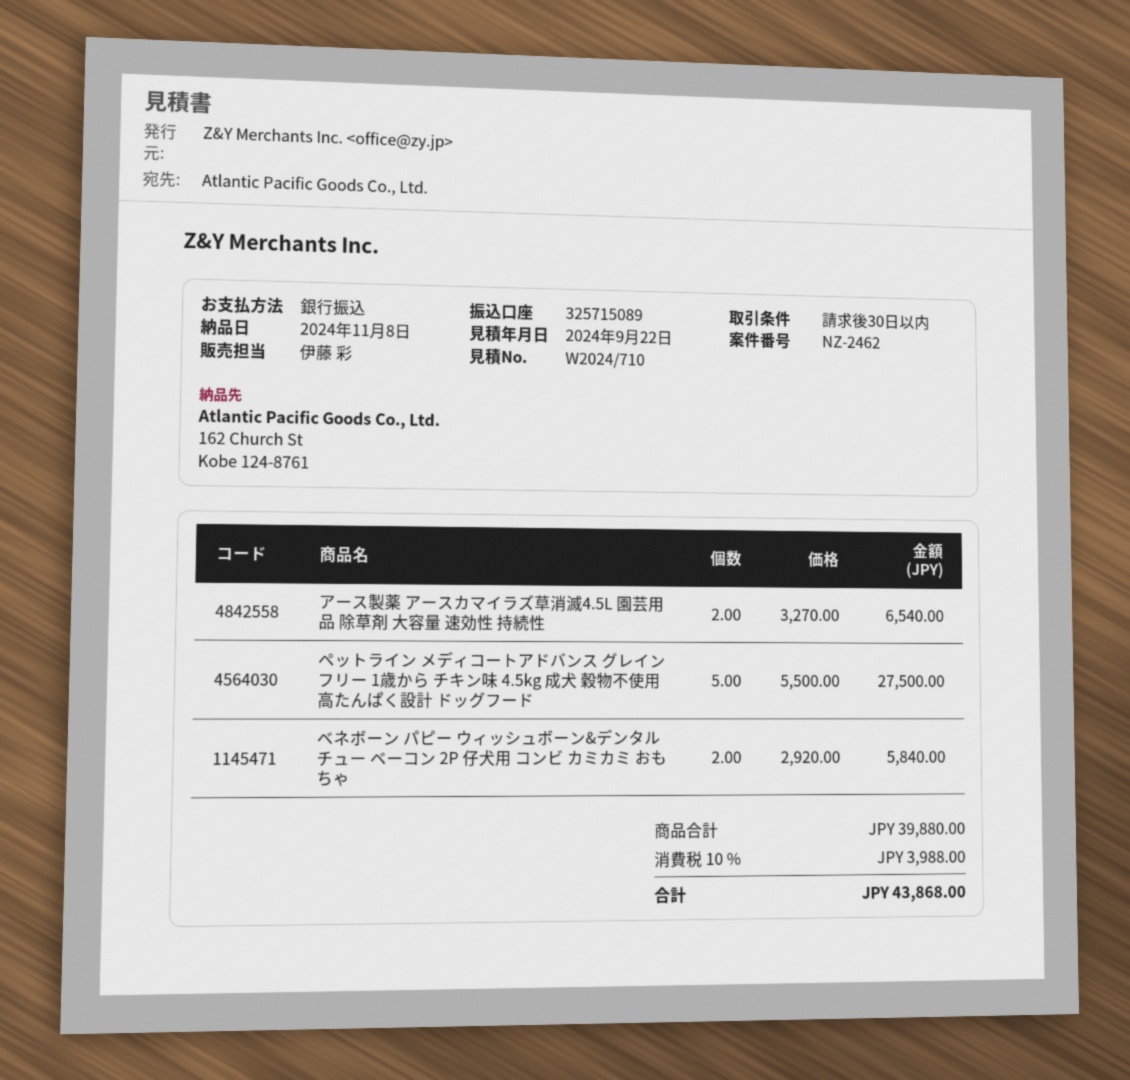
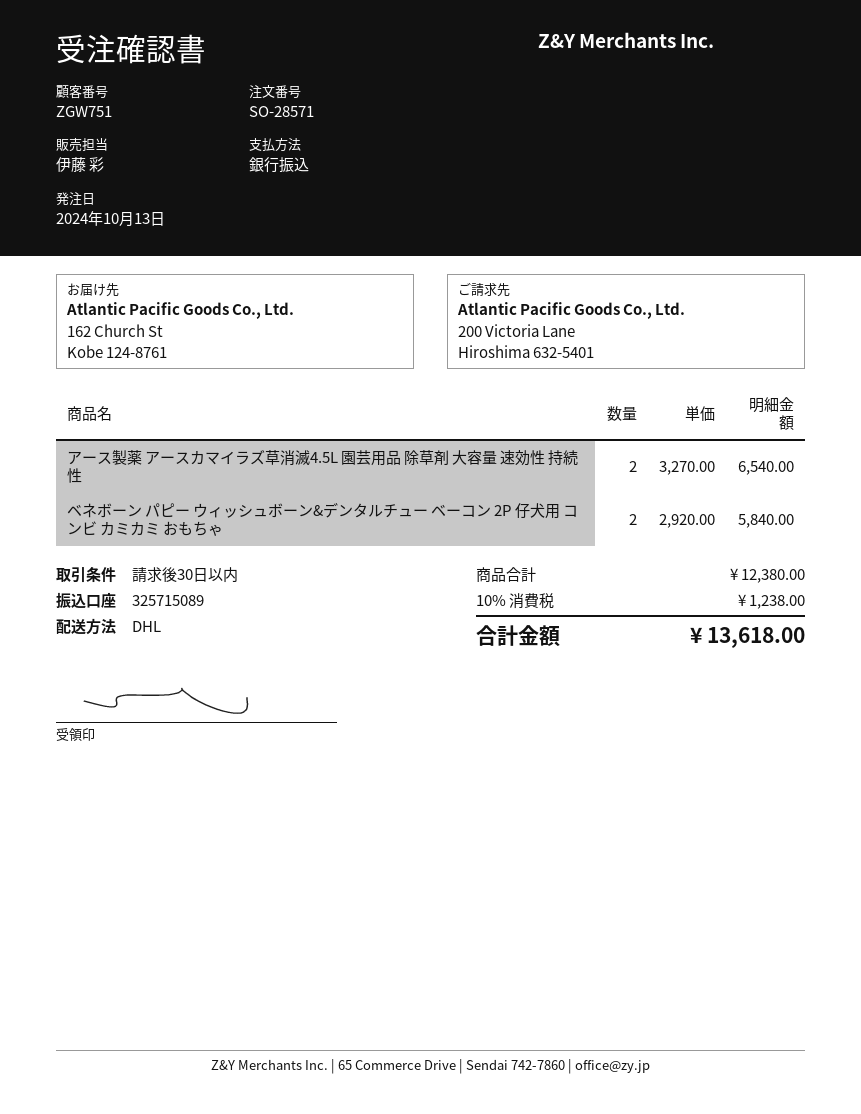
ペットライン メディコートアドバンス グレインフリー 1歳から チキン味 4.5kg 成犬 穀物不使用 高たんぱく設計 ドッグフード: 5 x 5500.00 = 27500.00 -> none
subtotal: 39880.00 -> 12380.00
tax: 10% = 3988.00 -> 10% = 1238.00
total: 43868.00 -> 13618.00

